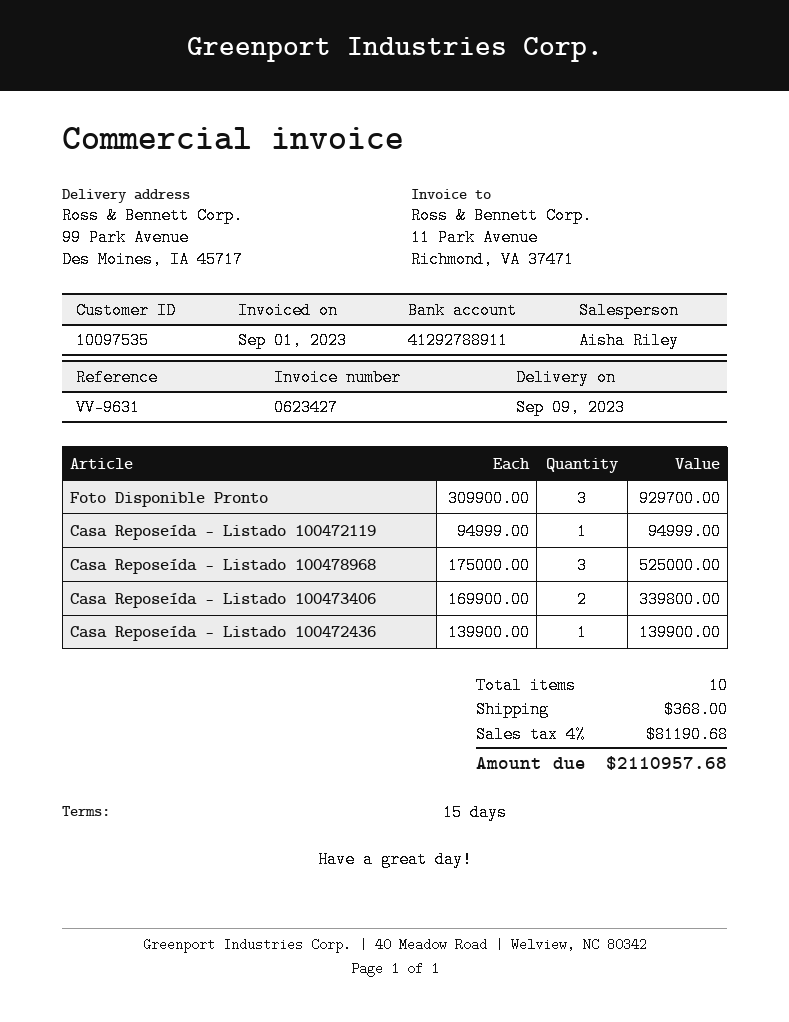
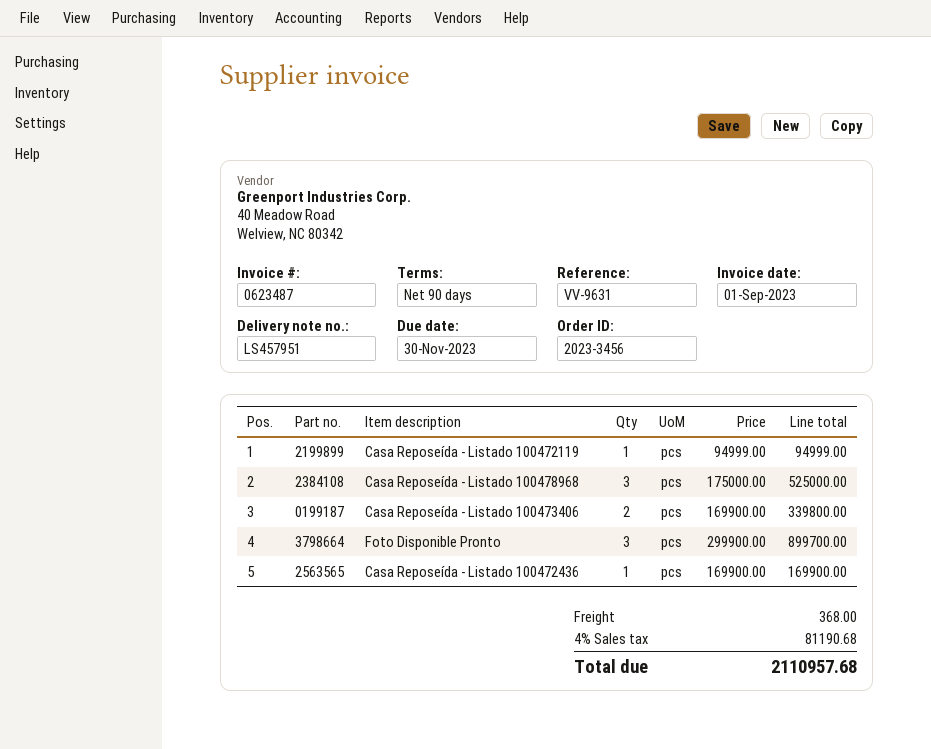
invoice number: 0623427 -> 0623487
payment terms: 15 days -> 90 days
Foto Disponible Pronto: 3 x 309900.00 = 929700.00 -> 3 x 299900.00 = 899700.00
Casa Reposeída - Listado 100472436: 1 x 139900.00 = 139900.00 -> 1 x 169900.00 = 169900.00

